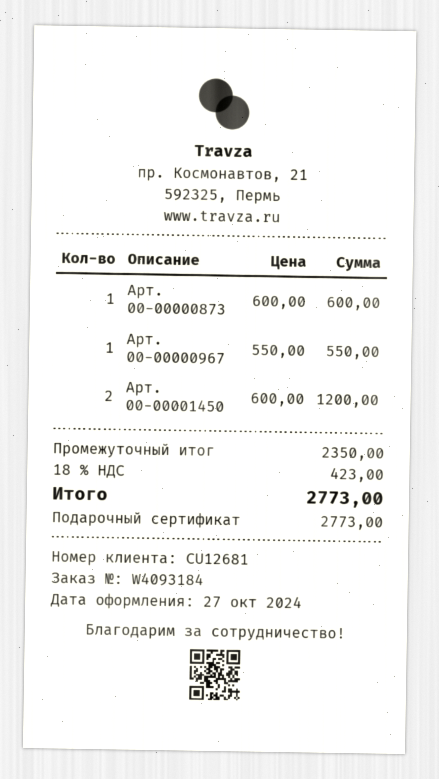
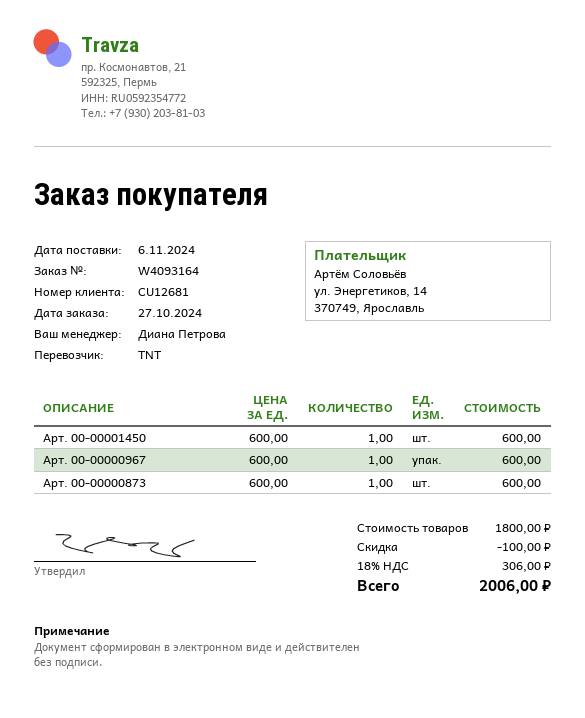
order number: W4093184 -> W4093164
Арт. 00-00000967: 1 x 550.00 = 550.00 -> 1 x 600.00 = 600.00
Арт. 00-00001450: 2 x 600.00 = 1200.00 -> 1 x 600.00 = 600.00
subtotal: 2350.00 -> 1800.00
discount: none -> 100.00
tax: 18% = 423.00 -> 18% = 306.00
total: 2773.00 -> 2006.00

